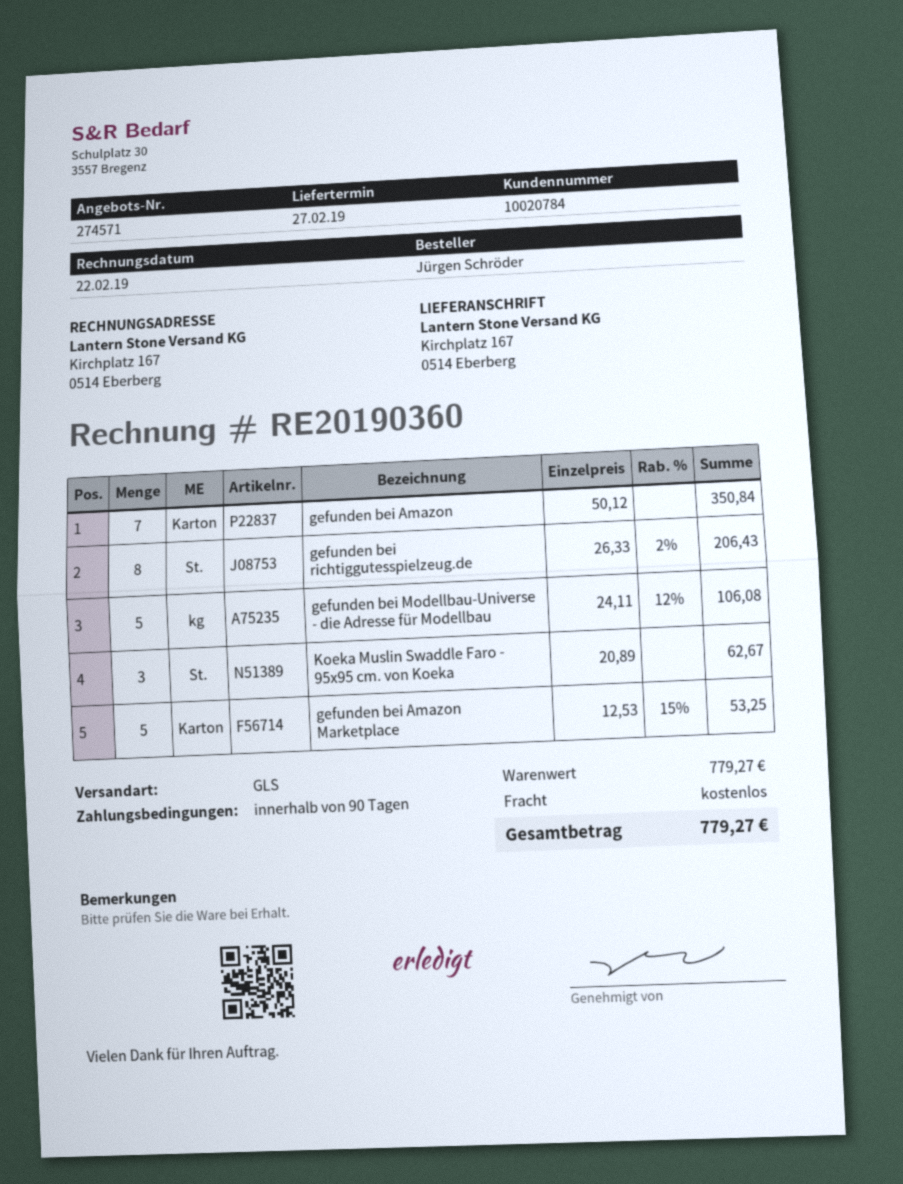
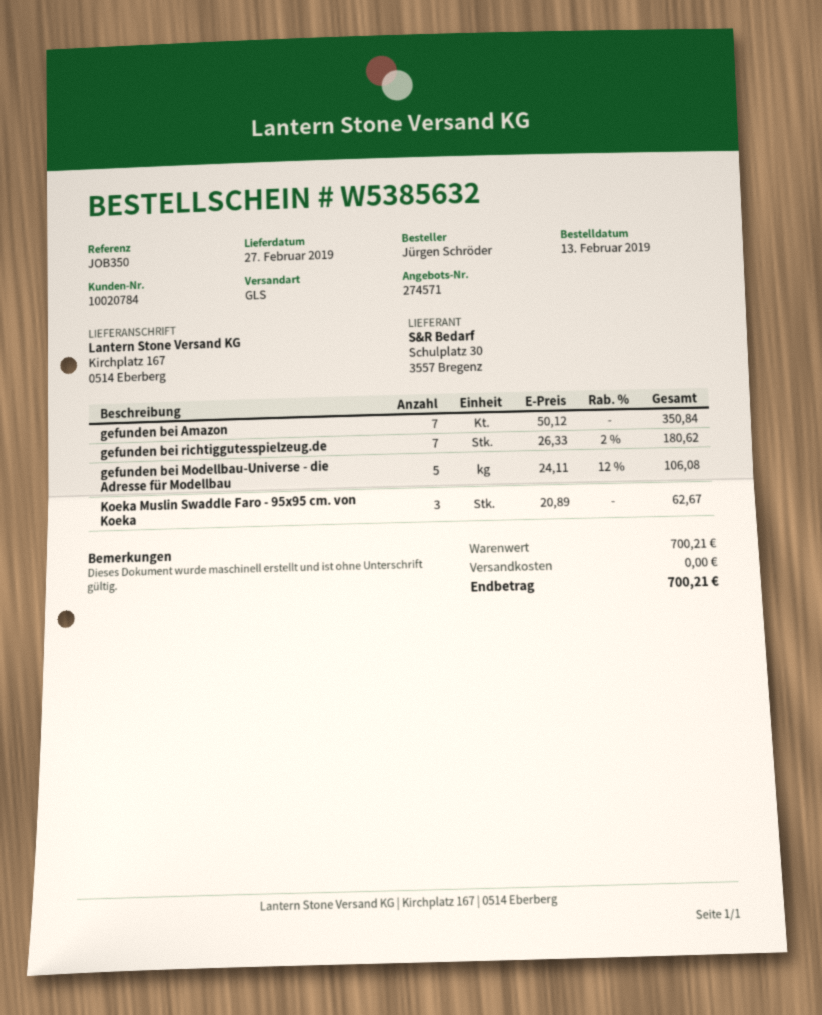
gefunden bei richtiggutesspielzeug.de: 8 x 26.33 - 2% = 206.43 -> 7 x 26.33 - 2% = 180.62
gefunden bei Amazon Marketplace: 5 x 12.53 - 15% = 53.25 -> none
subtotal: 779.27 -> 700.21
total: 779.27 -> 700.21

